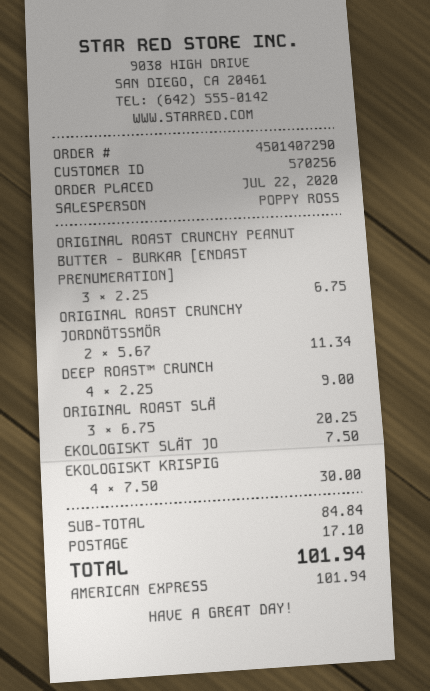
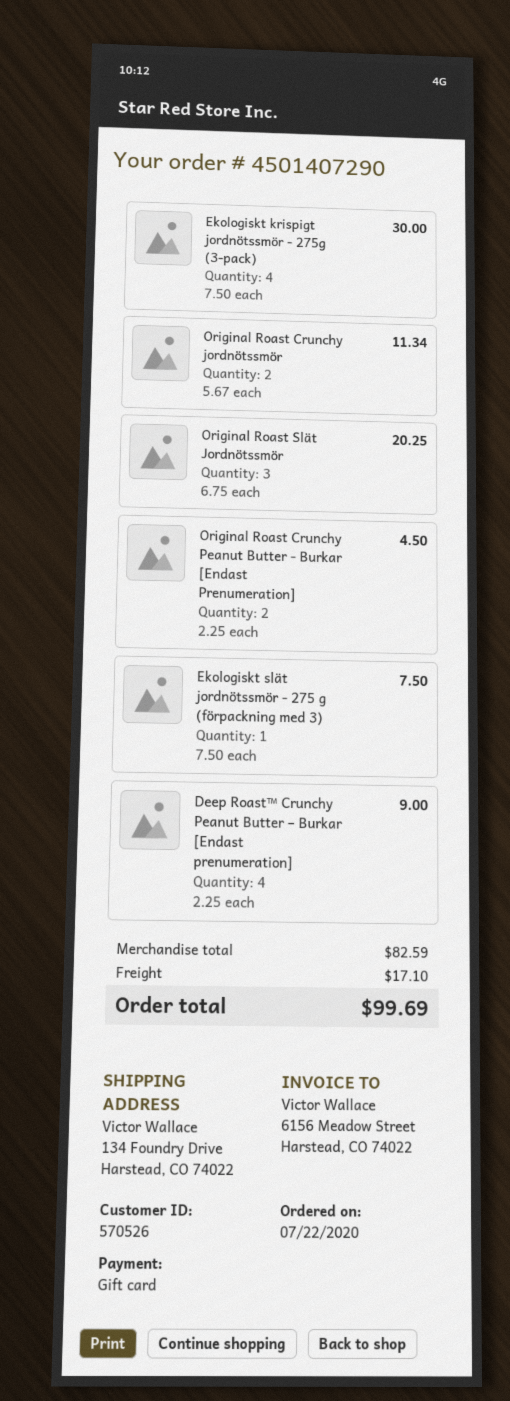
customer number: 570256 -> 570526
payment method: American Express -> gift card
ORIGINAL ROAST CRUNCHY PEANUT BUTTER - BURKAR [ENDAST PRENUMERATION]: 3 x 2.25 = 6.75 -> 2 x 2.25 = 4.50
subtotal: 84.84 -> 82.59
total: 101.94 -> 99.69

